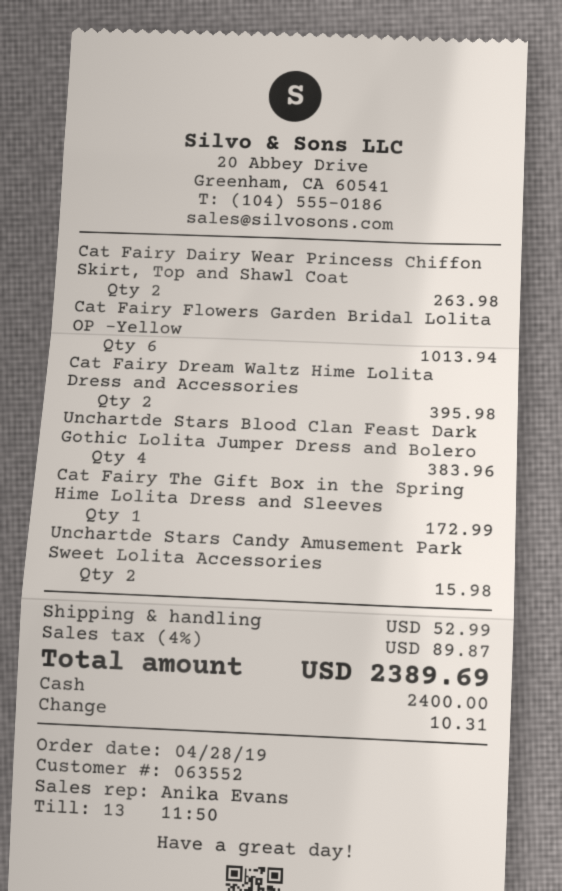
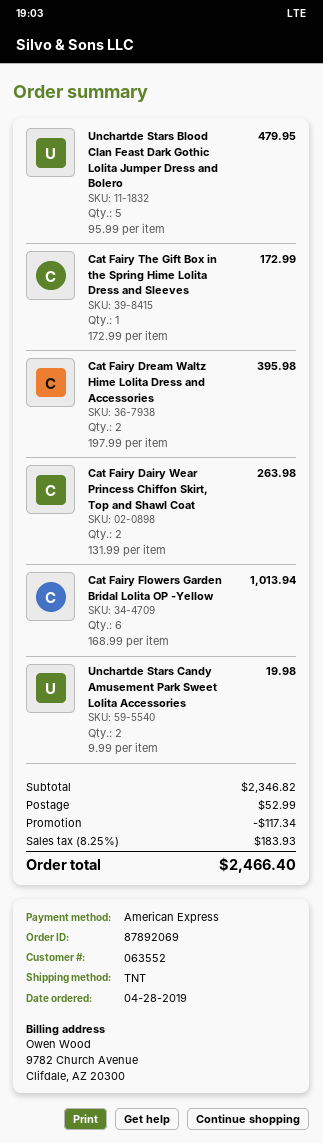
payment method: cash -> American Express
Unchartde Stars Blood Clan Feast Dark Gothic Lolita Jumper Dress and Bolero: 4 for 383.96 -> 5 for 479.95
Unchartde Stars Candy Amusement Park Sweet Lolita Accessories: 2 for 15.98 -> 2 for 19.98
discount: none -> 117.34
tax: 4% = 89.87 -> 8.25% = 183.93
total: 2389.69 -> 2466.40

